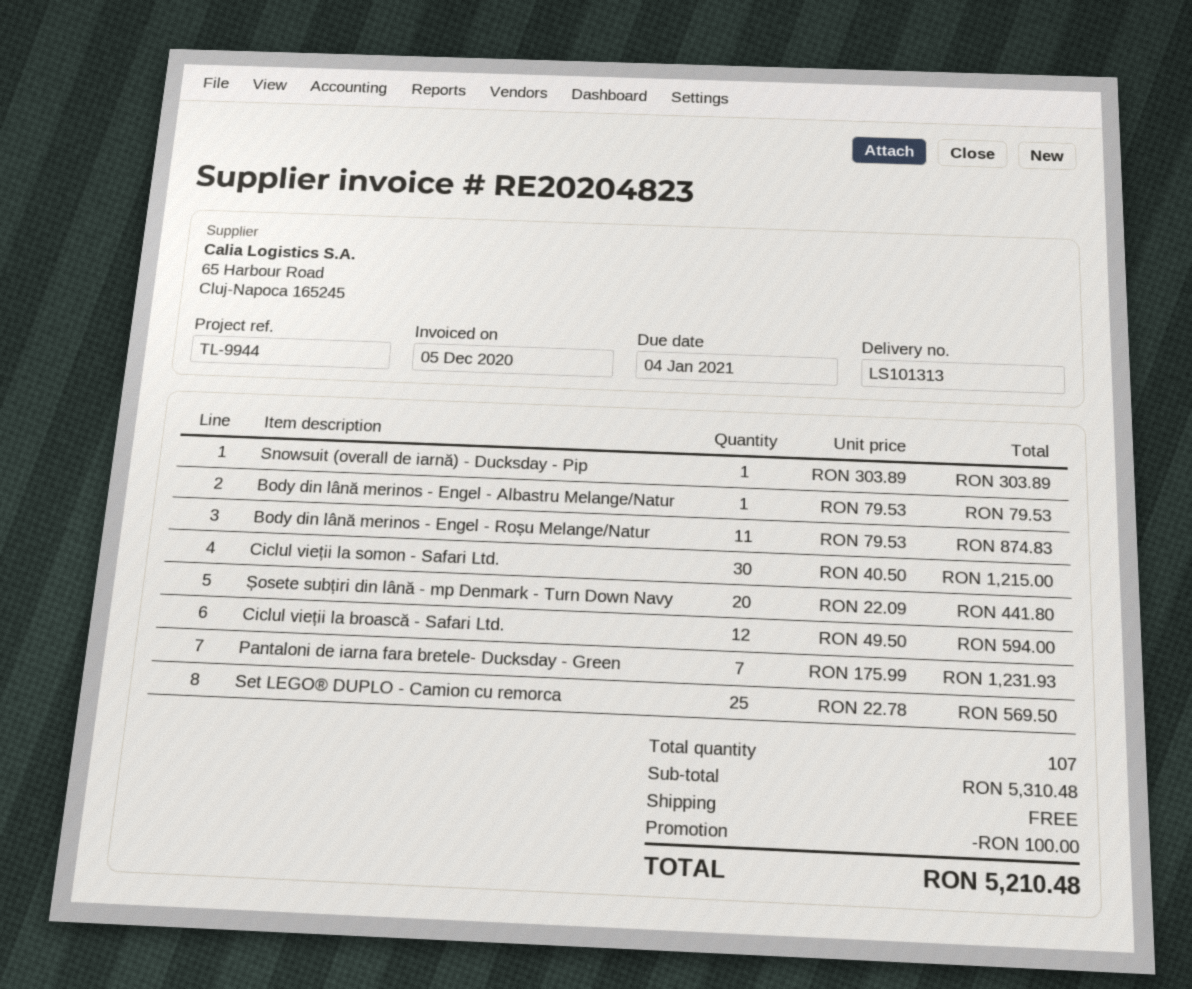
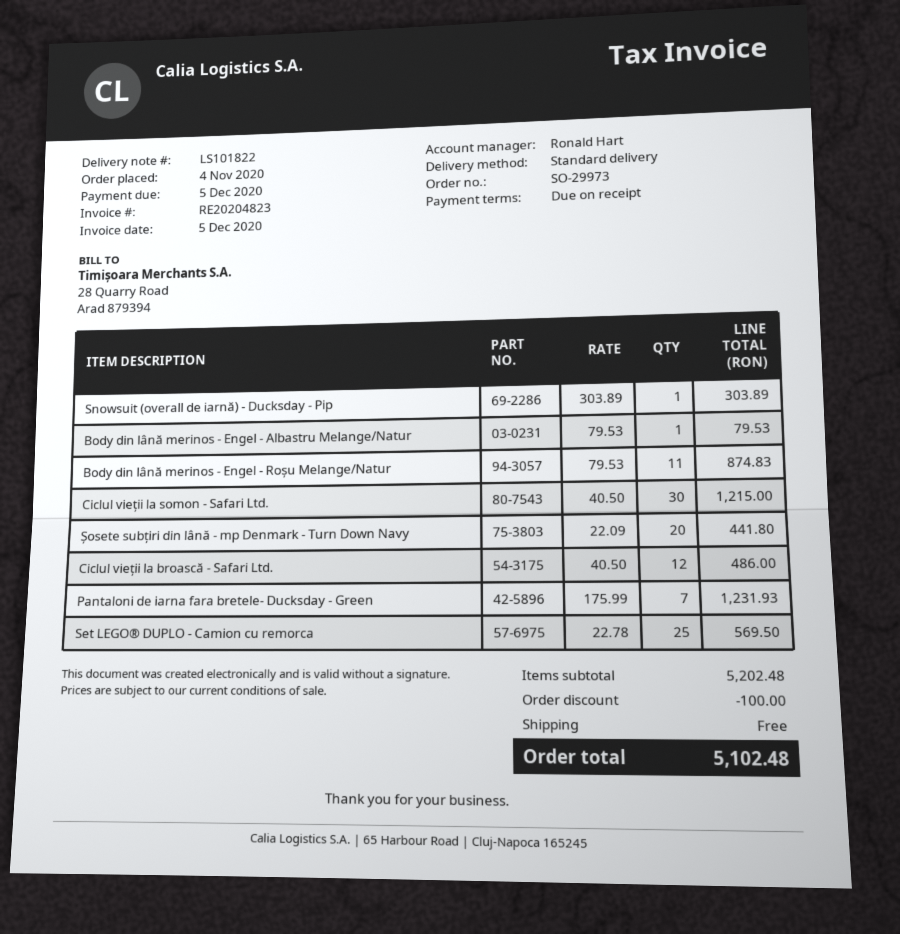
delivery note number: LS101313 -> LS101822
due date: 2021-01-04 -> 2020-12-05
Ciclul vieții la broască - Safari Ltd.: 12 x 49.50 = 594.00 -> 12 x 40.50 = 486.00
subtotal: 5310.48 -> 5202.48
total: 5210.48 -> 5102.48

